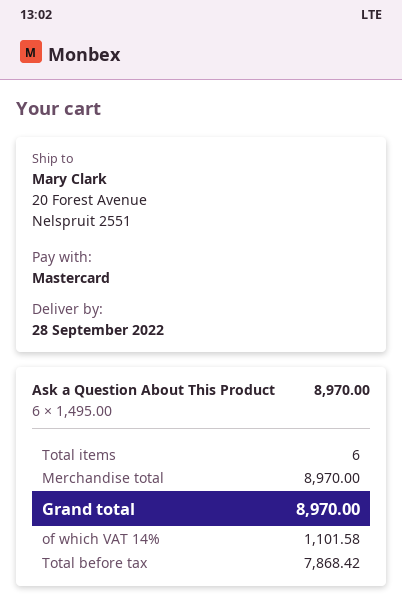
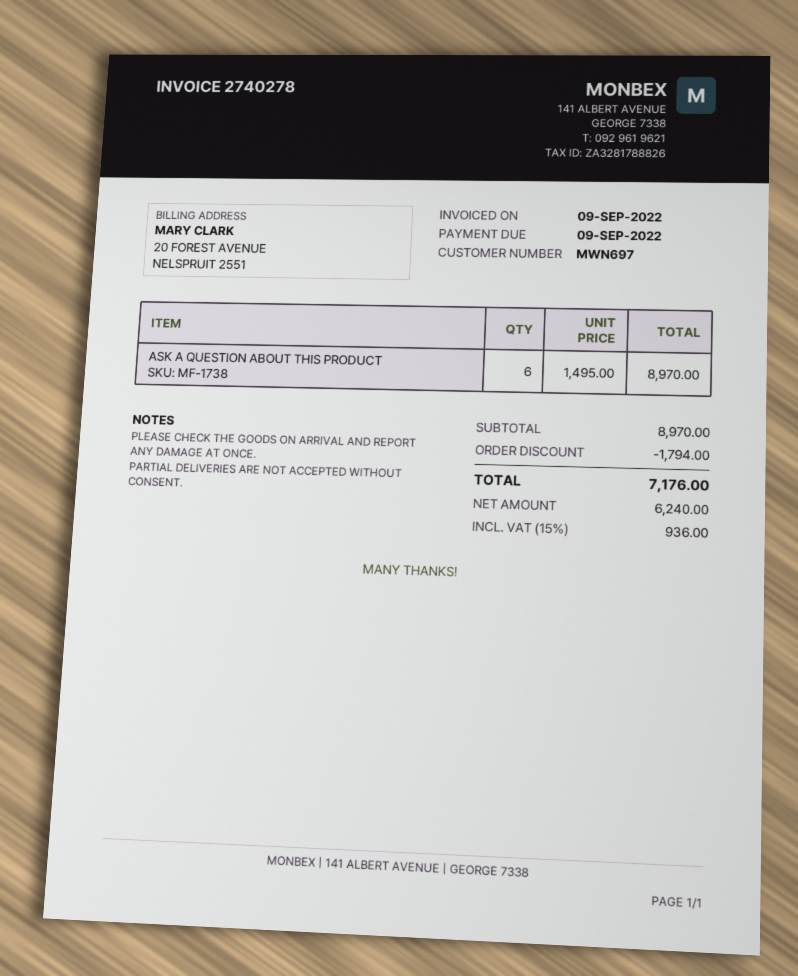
discount: none -> 1794.00
net: 7868.42 -> 6240.00
tax: 14% = 1101.58 -> 15% = 936.00
total: 8970.00 -> 7176.00

